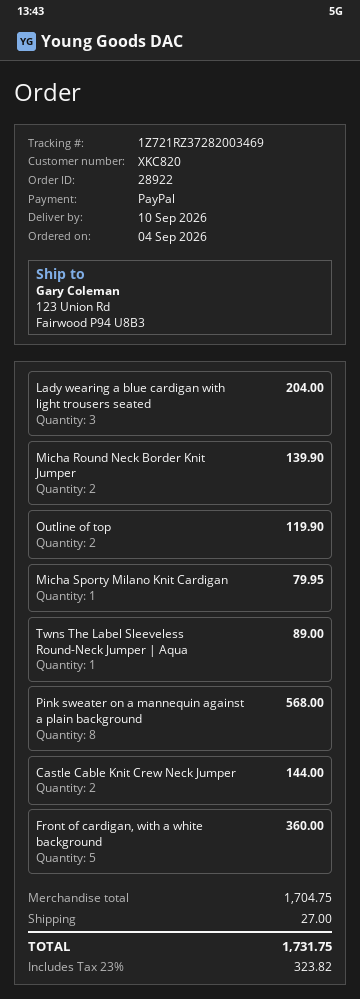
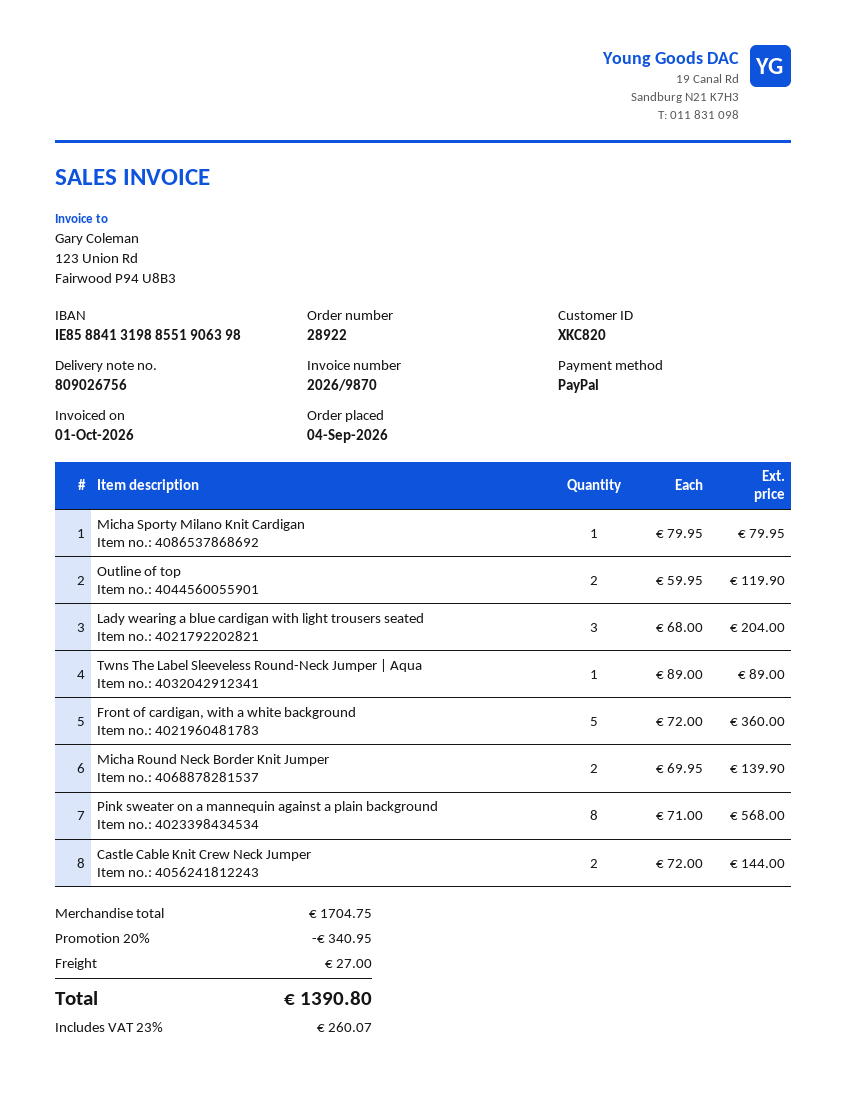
discount: none -> 20% = 340.95
tax: 23% = 323.82 -> 23% = 260.07
total: 1731.75 -> 1390.80

